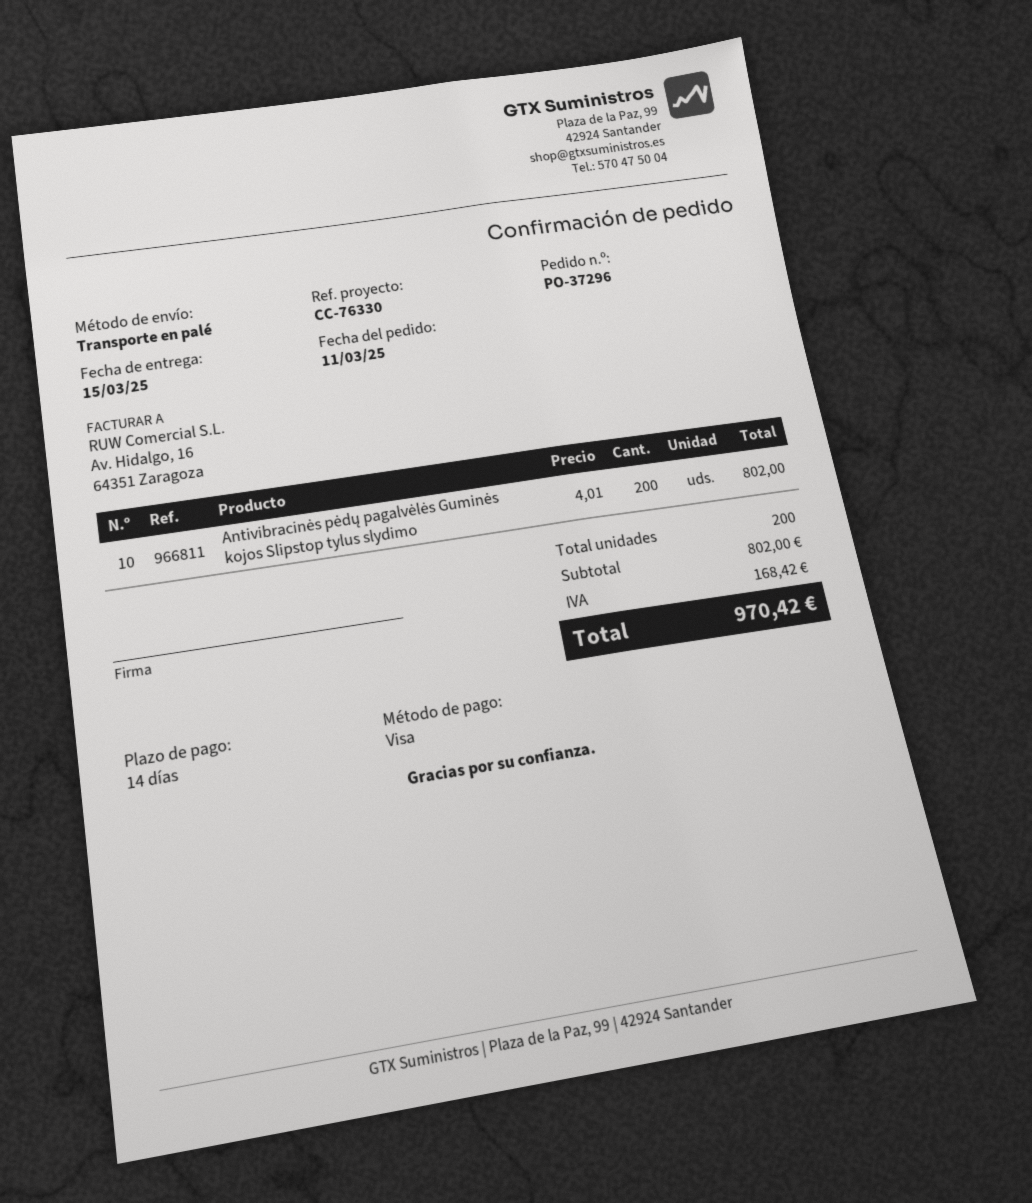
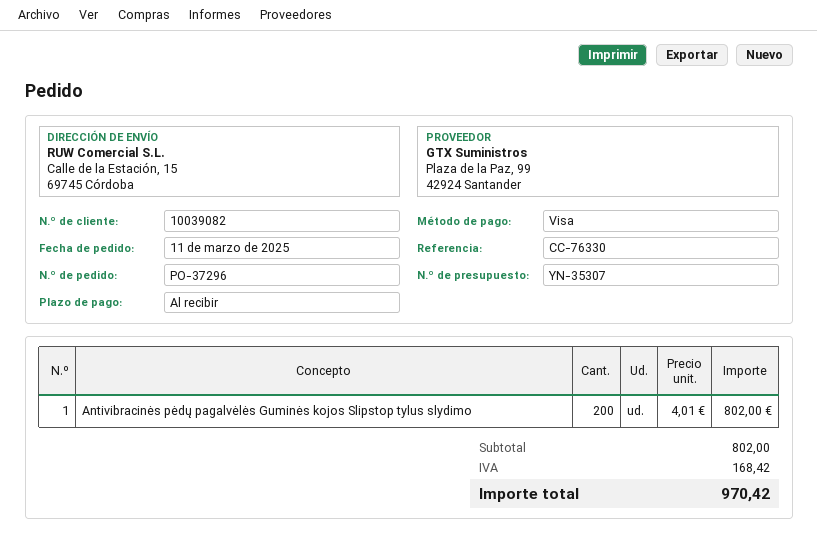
payment terms: 14 days -> on receipt

